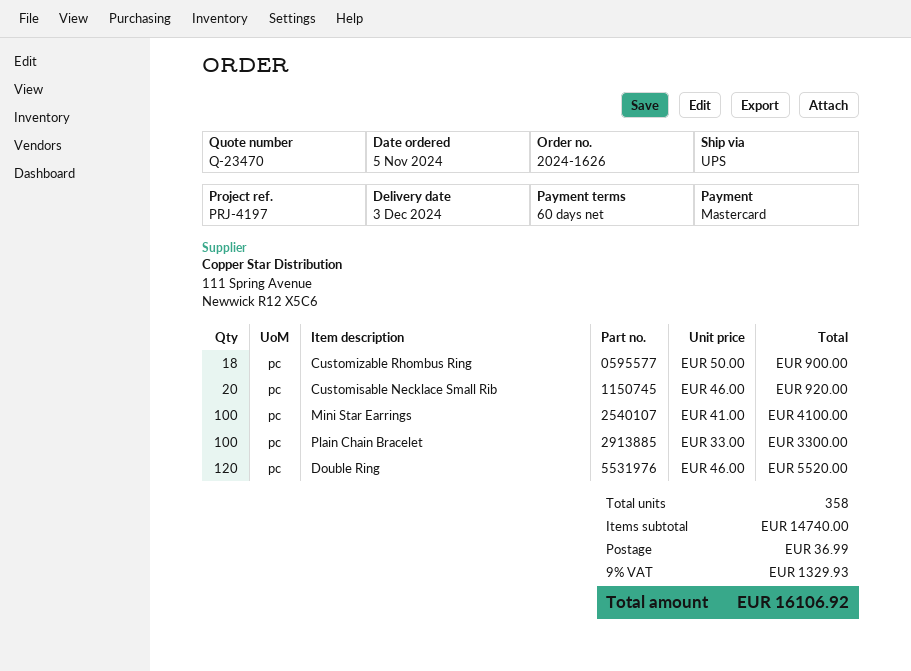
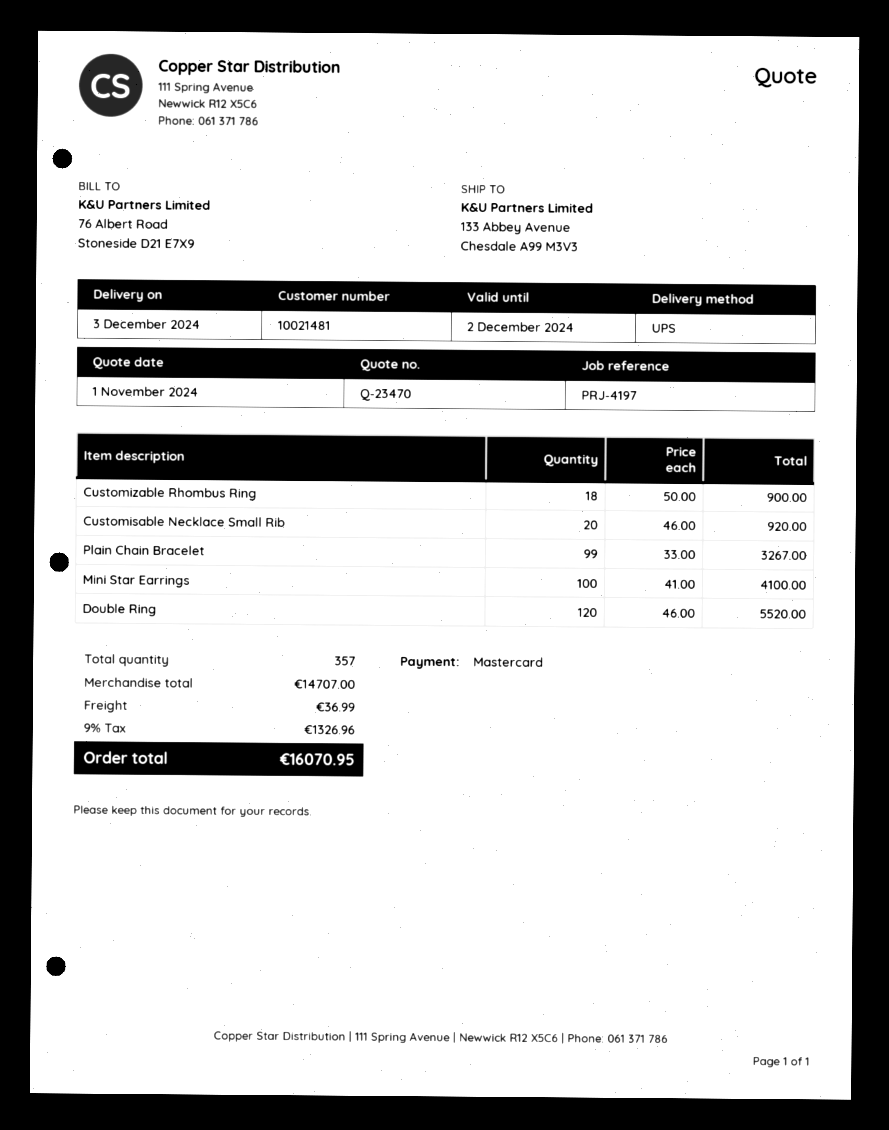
Plain Chain Bracelet: 100 x 33.00 = 3300.00 -> 99 x 33.00 = 3267.00
total quantity: 358 -> 357
subtotal: 14740.00 -> 14707.00
tax: 9% = 1329.93 -> 9% = 1326.96
total: 16106.92 -> 16070.95

